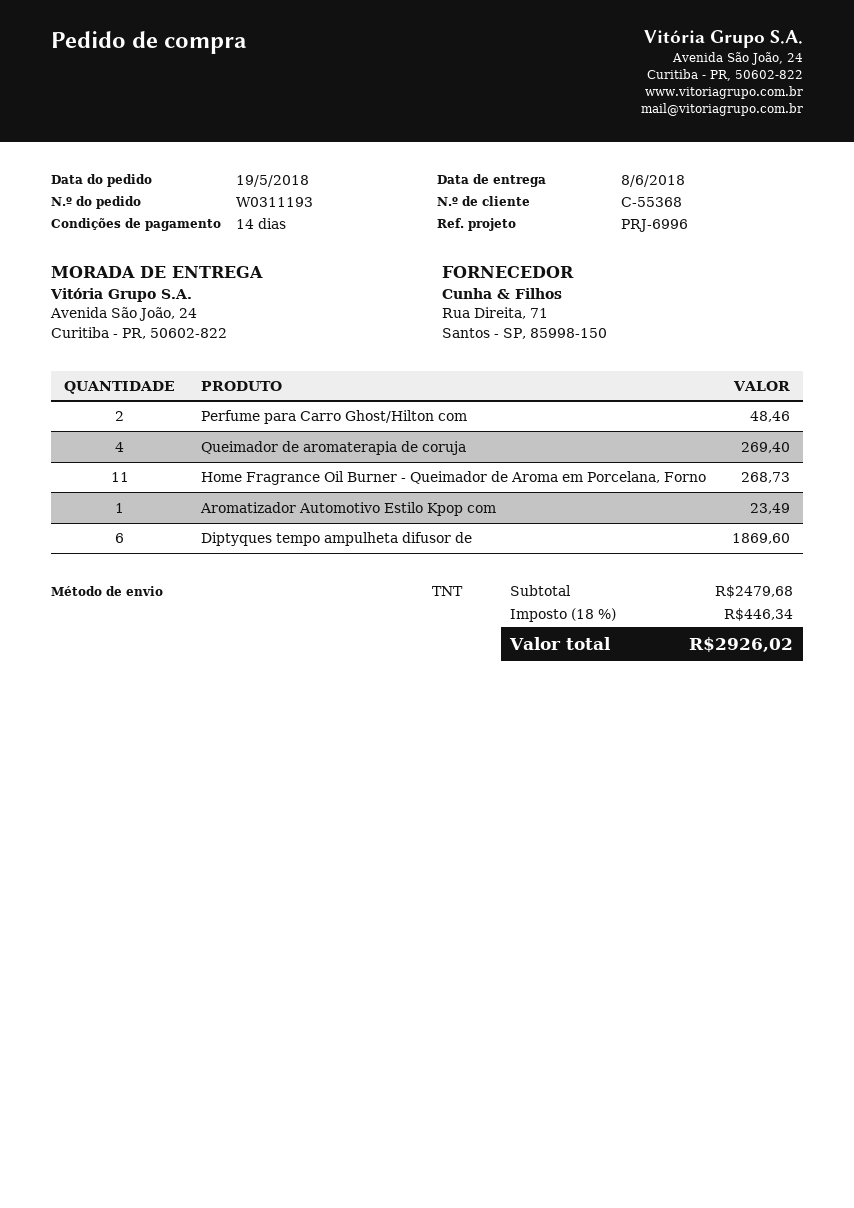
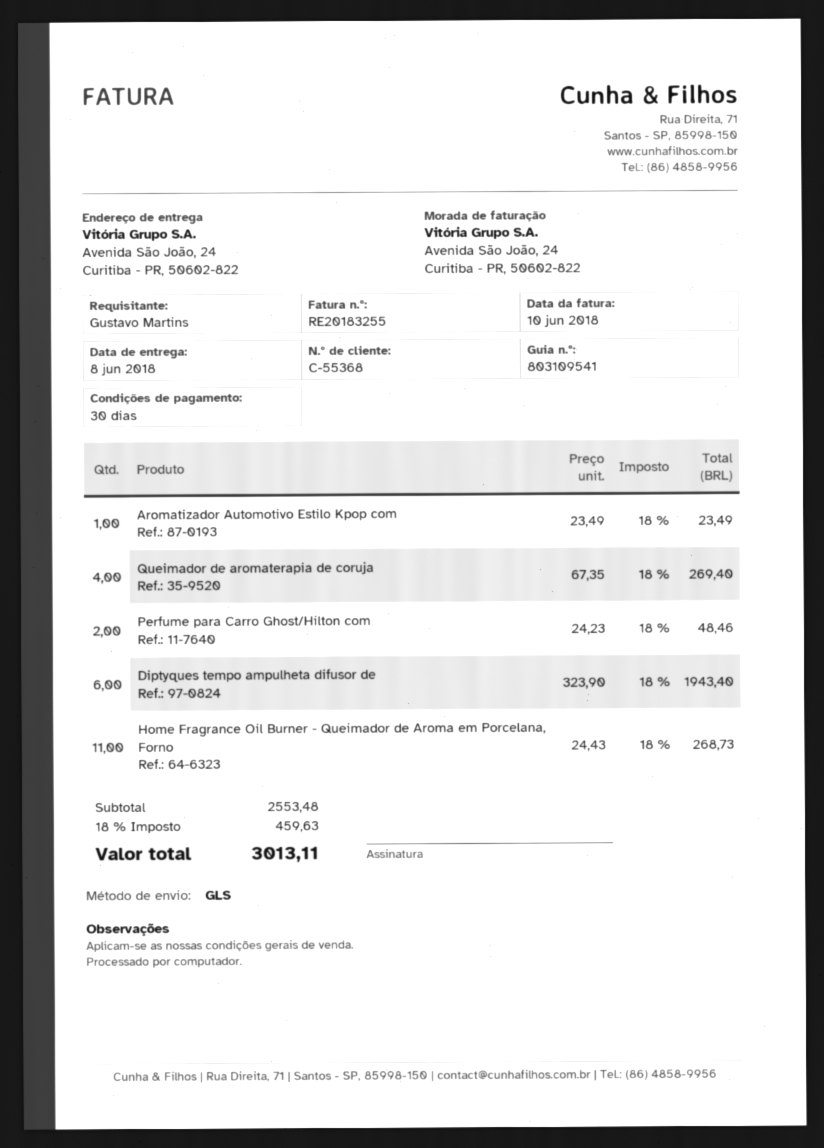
payment terms: 14 days -> 30 days
shipping method: TNT -> GLS
Diptyques tempo ampulheta difusor de: 6 for 1869.60 -> 6 for 1943.40
subtotal: 2479.68 -> 2553.48
tax: 18% = 446.34 -> 18% = 459.63
total: 2926.02 -> 3013.11

